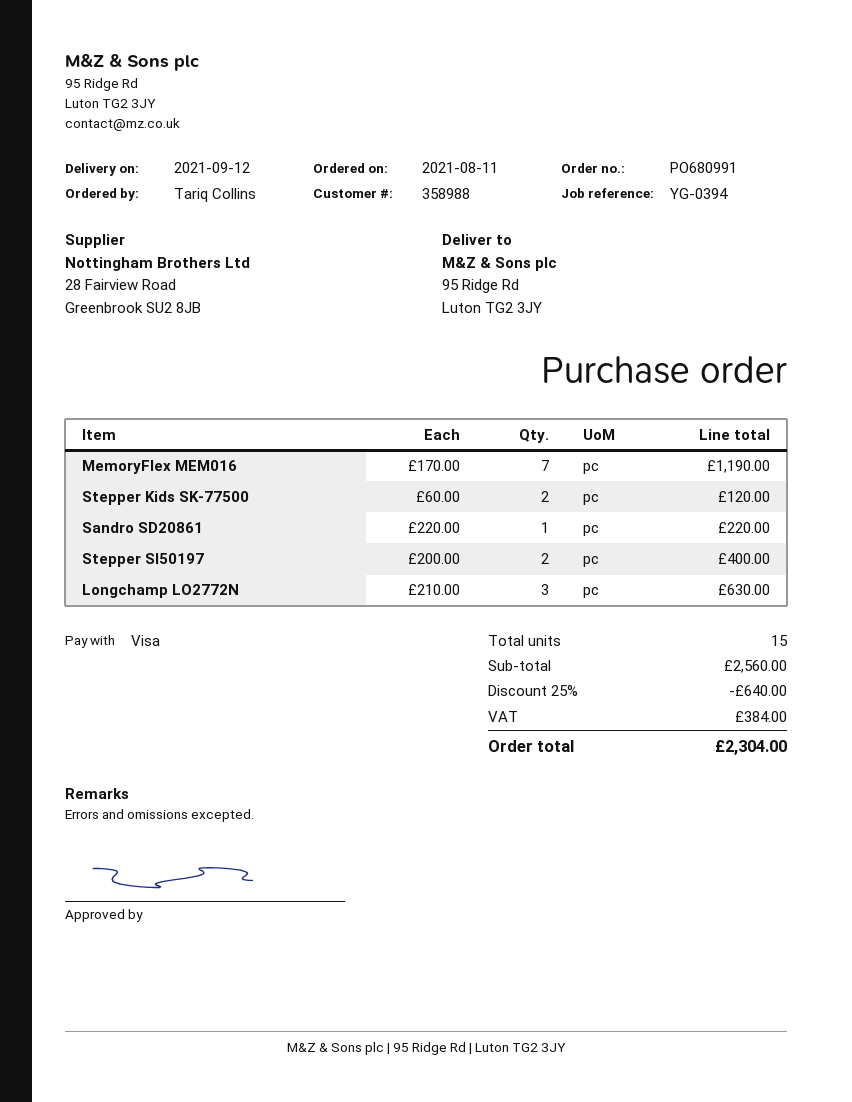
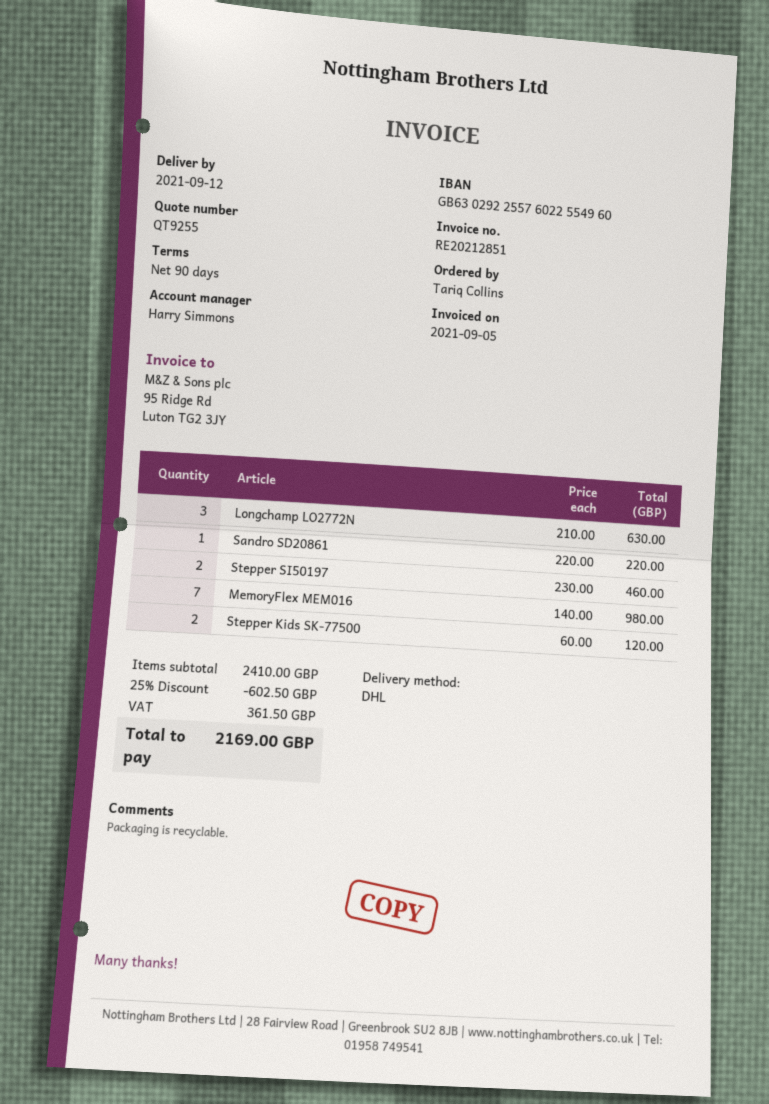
MemoryFlex MEM016: 7 x 170.00 = 1190.00 -> 7 x 140.00 = 980.00
Stepper SI50197: 2 x 200.00 = 400.00 -> 2 x 230.00 = 460.00
subtotal: 2560.00 -> 2410.00
discount: 25% = 640.00 -> 25% = 602.50
tax: 384.00 -> 361.50
total: 2304.00 -> 2169.00

